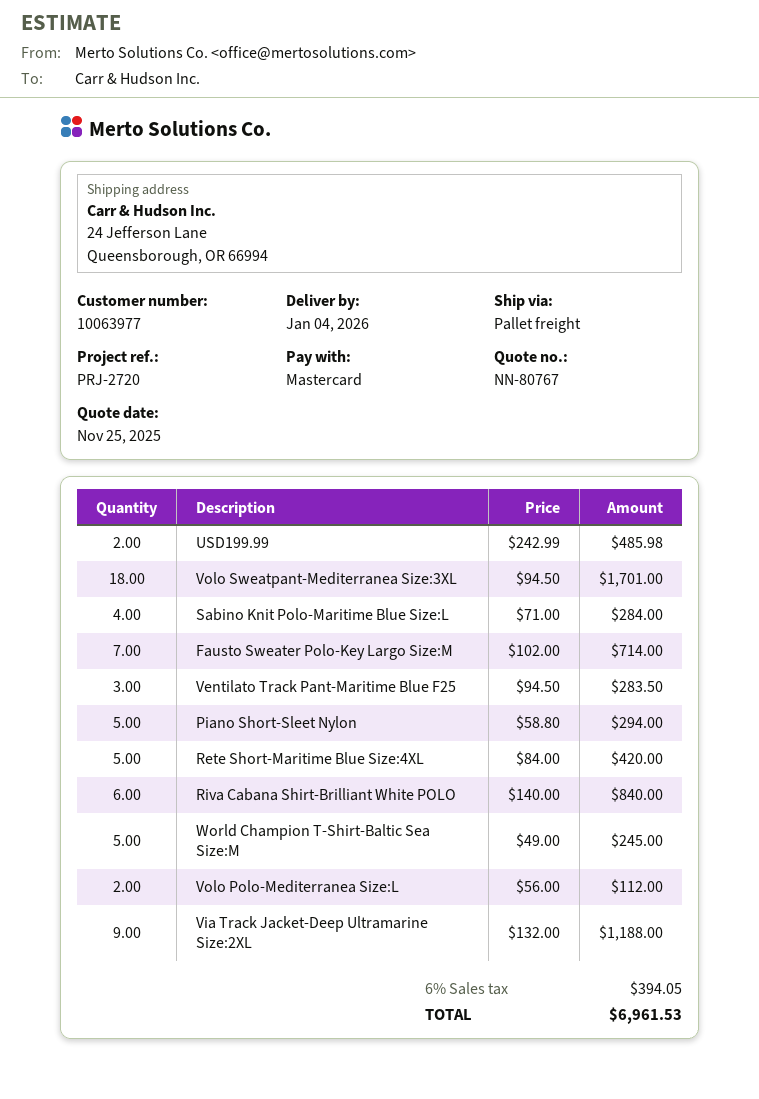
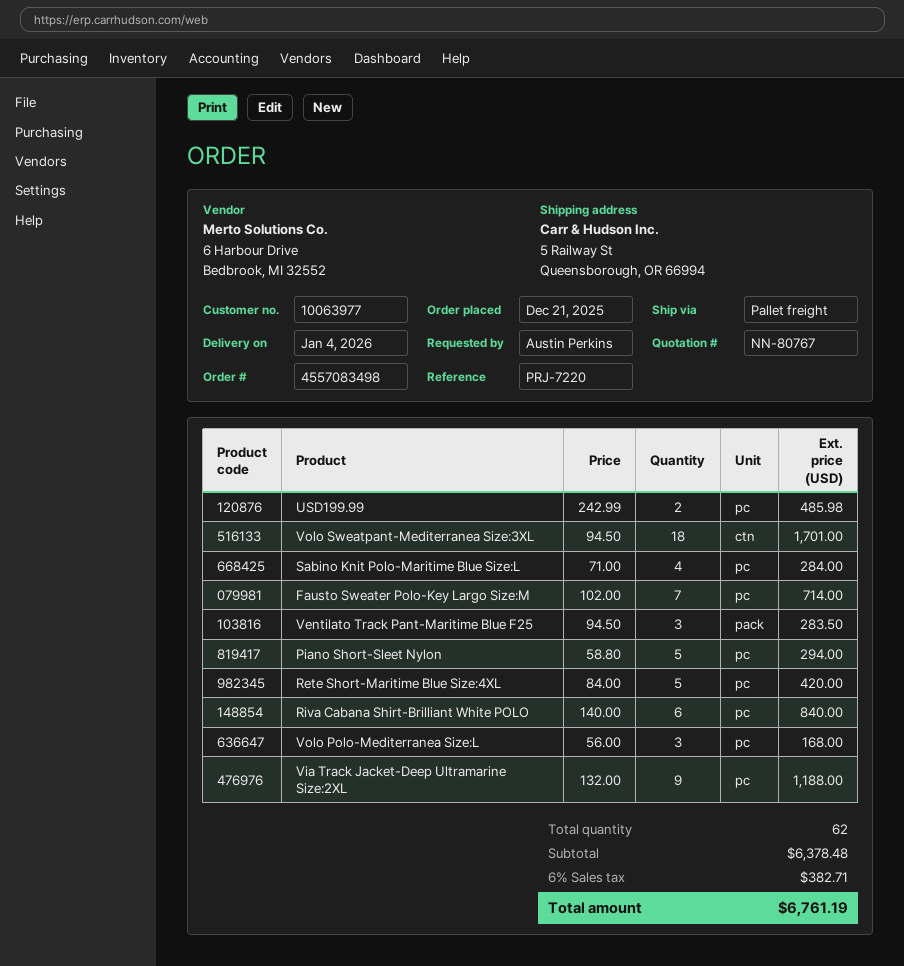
reference: PRJ-2720 -> PRJ-7220
ship to: 24 Jefferson Lane, Queensborough, OR 66994 -> 5 Railway St, Queensborough, OR 66994
World Champion T-Shirt-Baltic Sea Size:M: 5 x 49.00 = 245.00 -> none
Volo Polo-Mediterranea Size:L: 2 x 56.00 = 112.00 -> 3 x 56.00 = 168.00
tax: 6% = 394.05 -> 6% = 382.71
total: 6961.53 -> 6761.19

